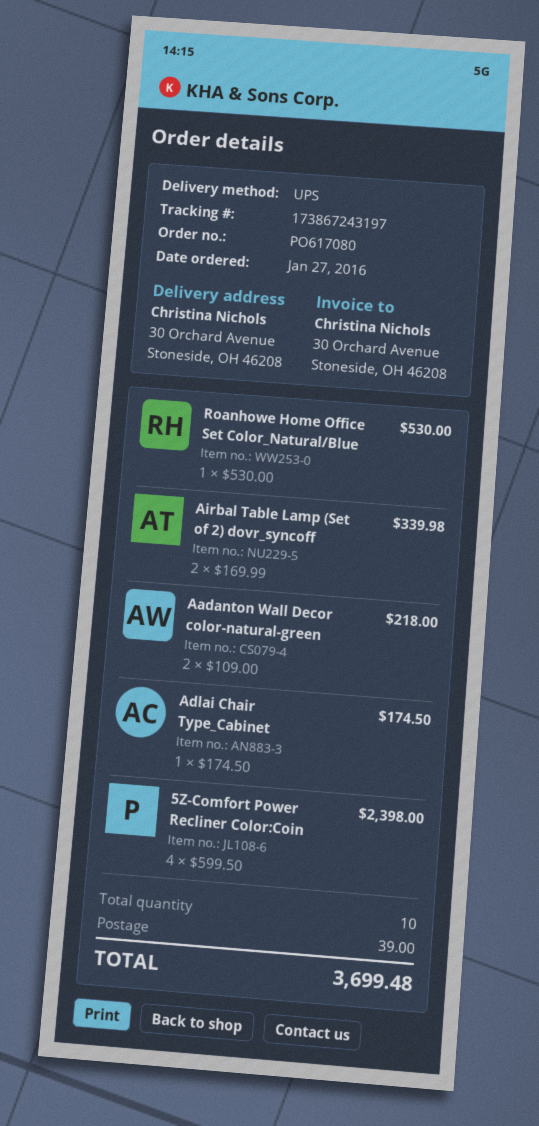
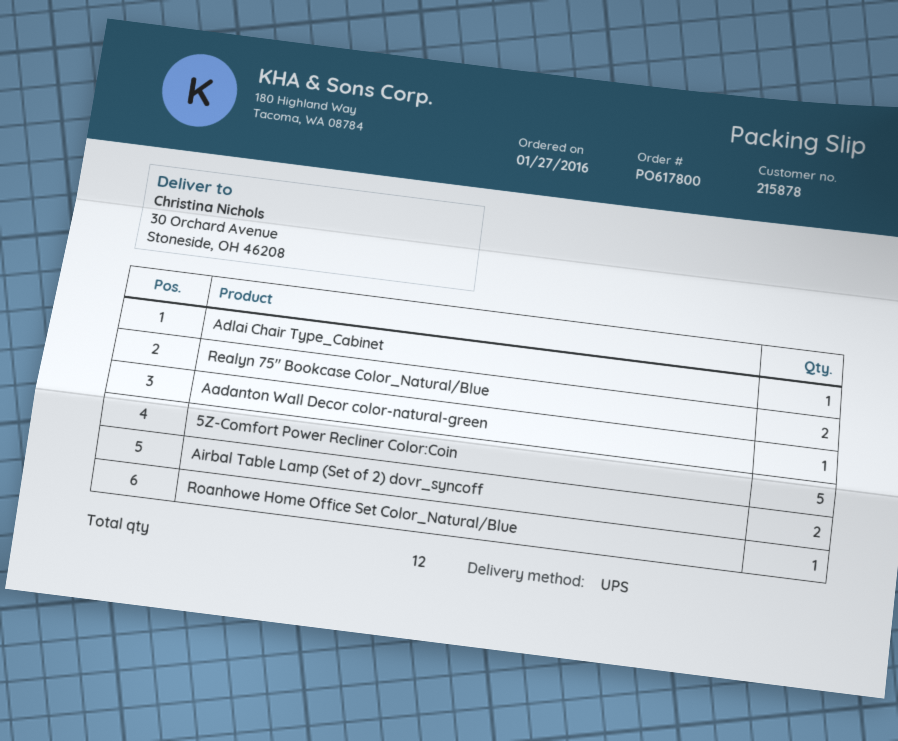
order number: PO617080 -> PO617800
Aadanton Wall Decor color-natural-green: 2 -> 1
5Z-Comfort Power Recliner Color:Coin: 4 -> 5
Realyn 75" Bookcase Color_Natural/Blue: none -> 2
total quantity: 10 -> 12

